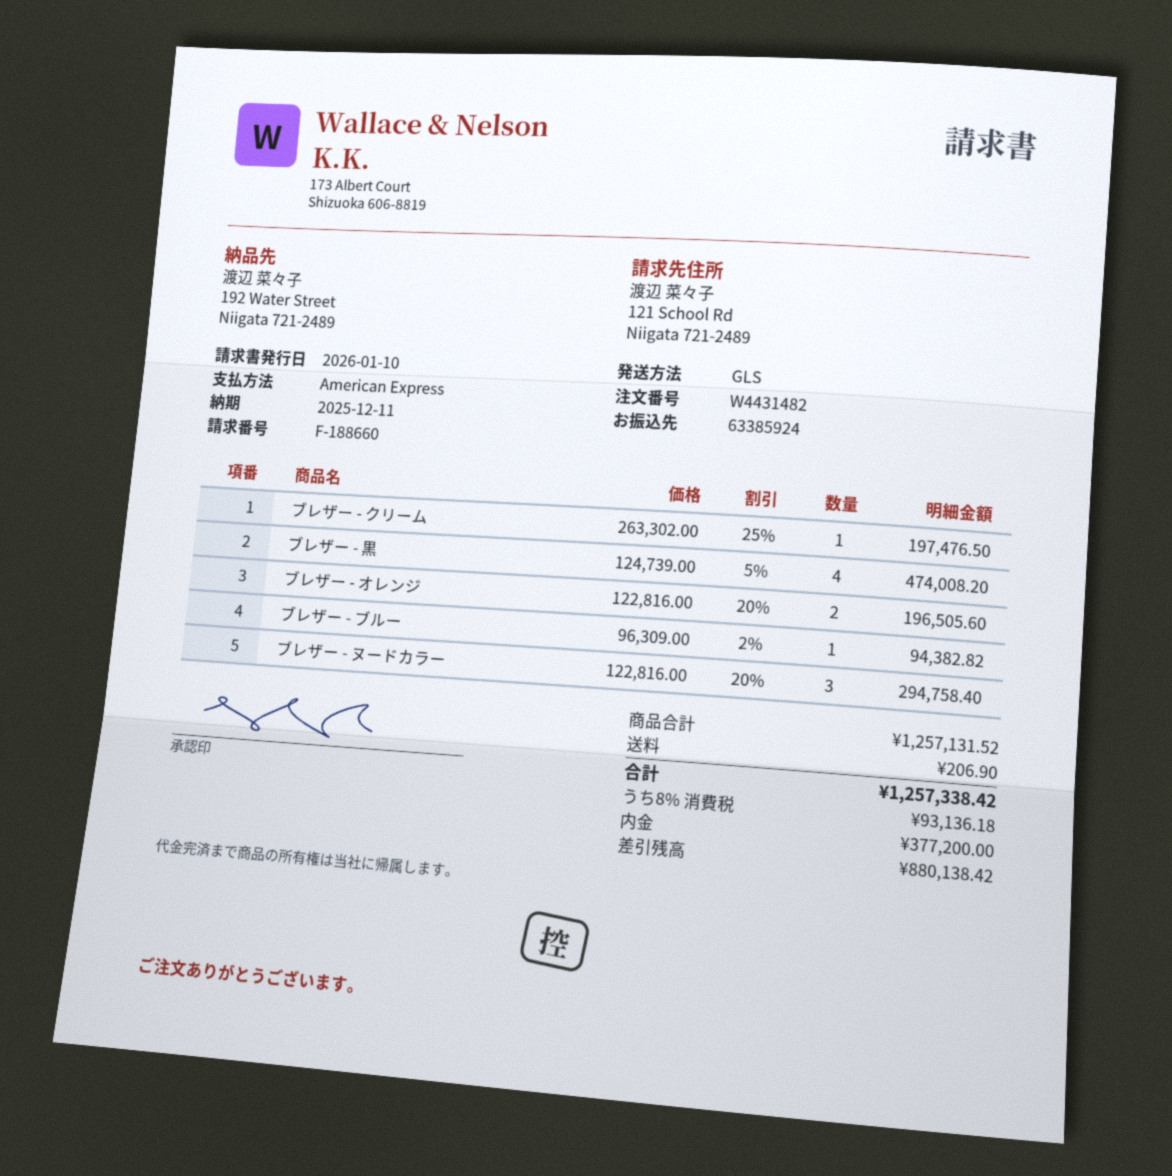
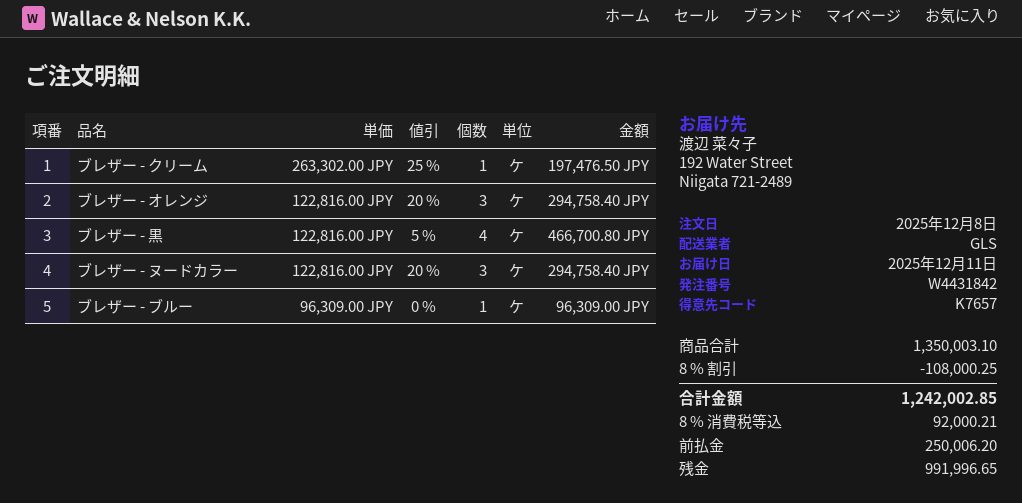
order number: W4431482 -> W4431842
ブレザー - 黒: 4 x 124739.00 - 5% = 474008.20 -> 4 x 122816.00 - 5% = 466700.80
ブレザー - オレンジ: 2 x 122816.00 - 20% = 196505.60 -> 3 x 122816.00 - 20% = 294758.40
ブレザー - ブルー: 1 x 96309.00 - 2% = 94382.82 -> 1 x 96309.00 = 96309.00
subtotal: 1257131.52 -> 1350003.10
discount: none -> 8% = 108000.25
shipping: 206.90 -> none
tax: 8% = 93136.18 -> 8% = 92000.21
total: 1257338.42 -> 1242002.85
deposit: 377200.00 -> 250006.20
balance: 880138.42 -> 991996.65

